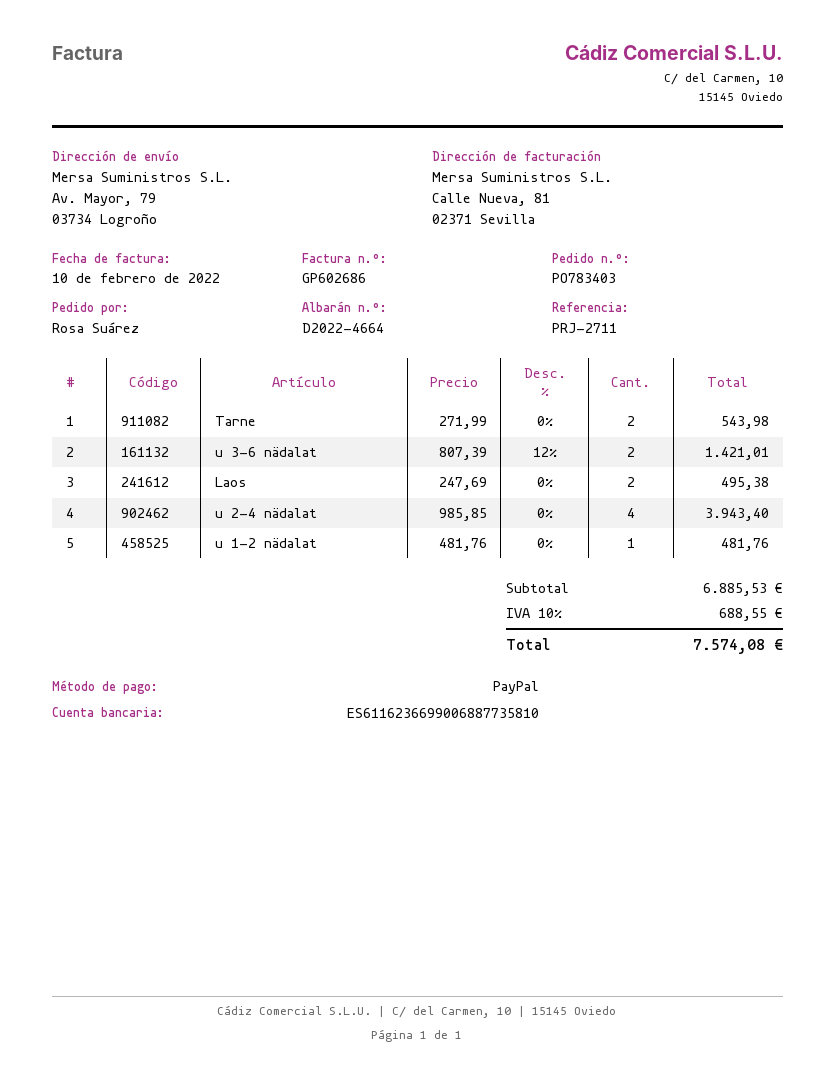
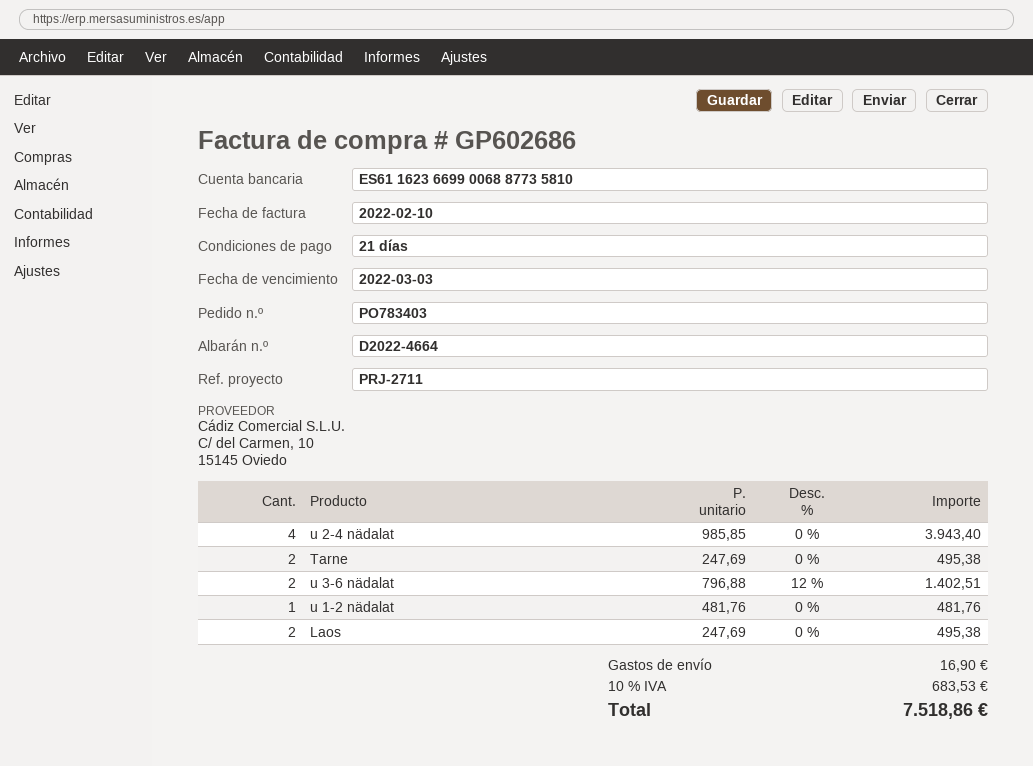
Tarne: 2 x 271.99 = 543.98 -> 2 x 247.69 = 495.38
u 3-6 nädalat: 2 x 807.39 - 12% = 1421.01 -> 2 x 796.88 - 12% = 1402.51
shipping: none -> 16.90
tax: 10% = 688.55 -> 10% = 683.53
total: 7574.08 -> 7518.86

